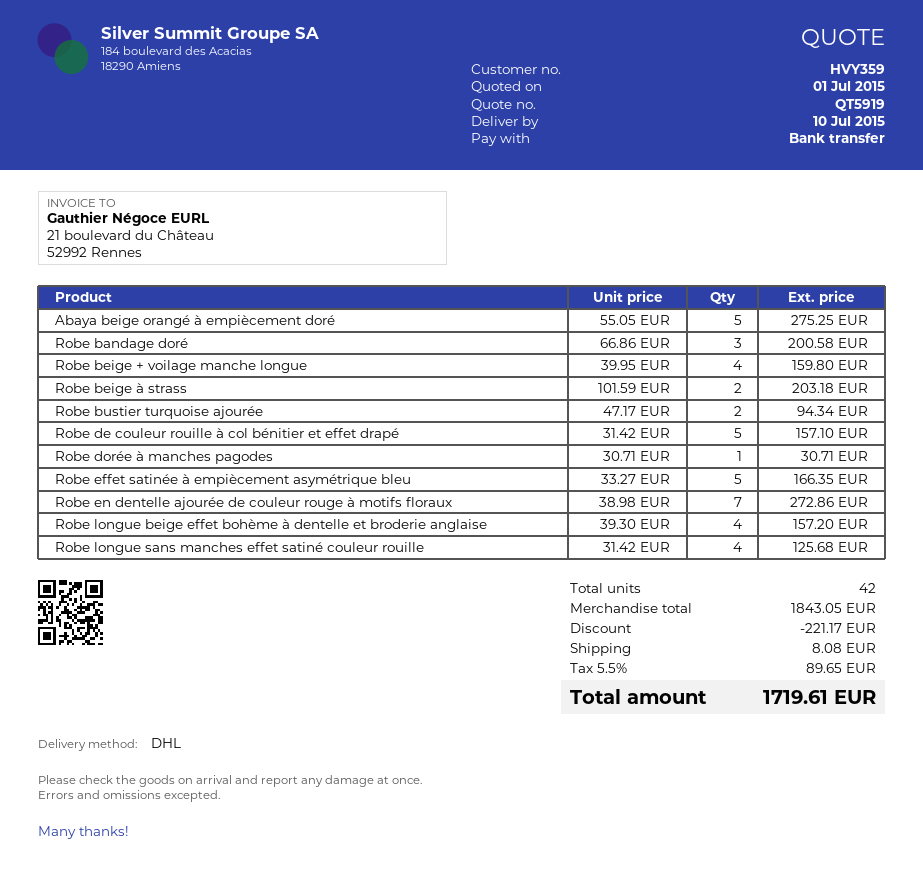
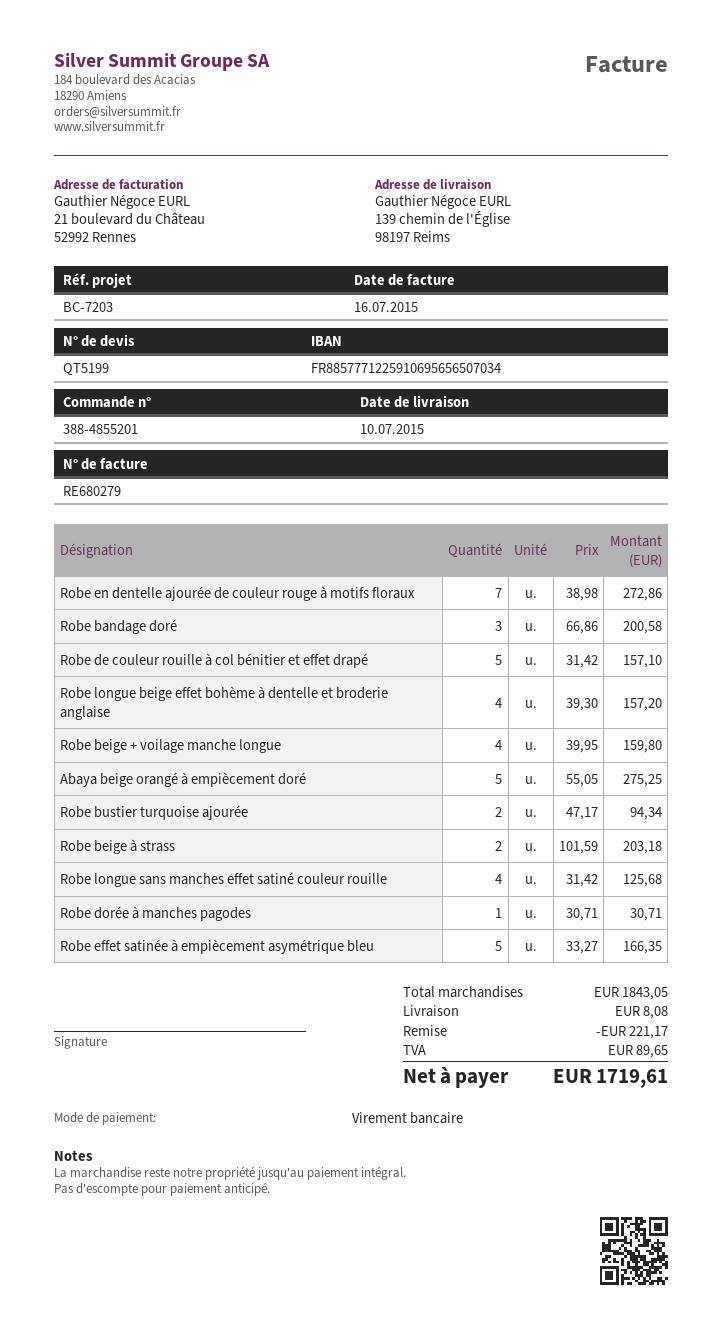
quote number: QT5919 -> QT5199

